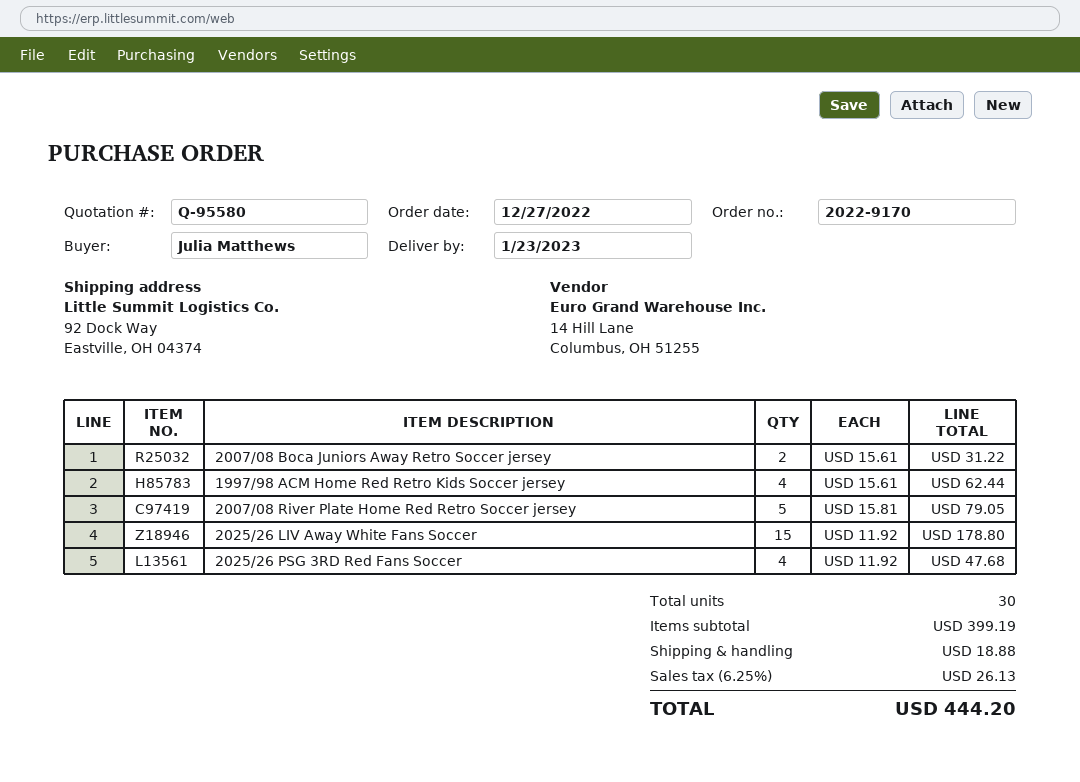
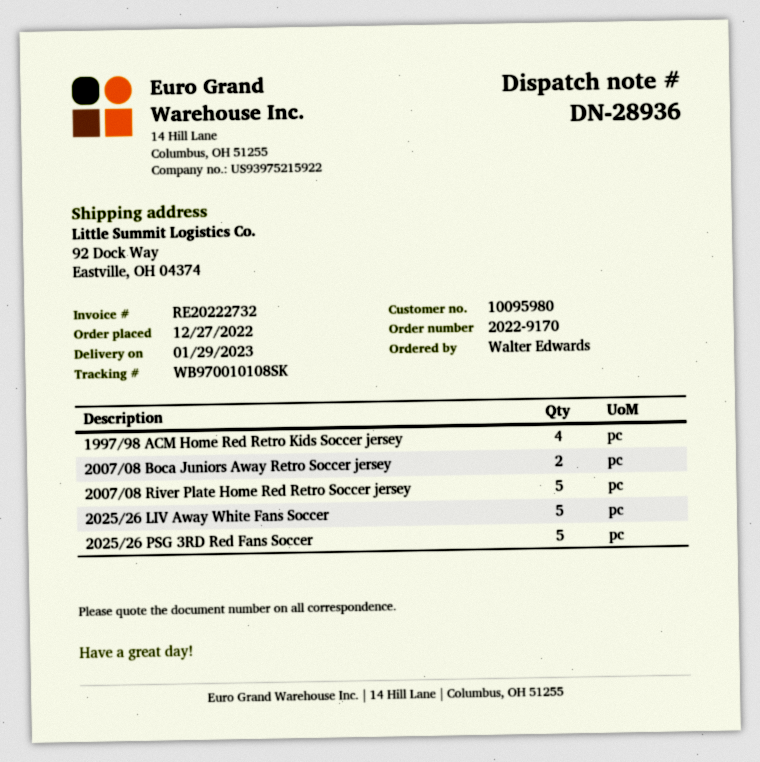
delivery date: 2023-01-23 -> 2023-01-29
ordered by: Julia Matthews -> Walter Edwards
2025/26 LIV Away White Fans Soccer: 15 -> 5
2025/26 PSG 3RD Red Fans Soccer: 4 -> 5

